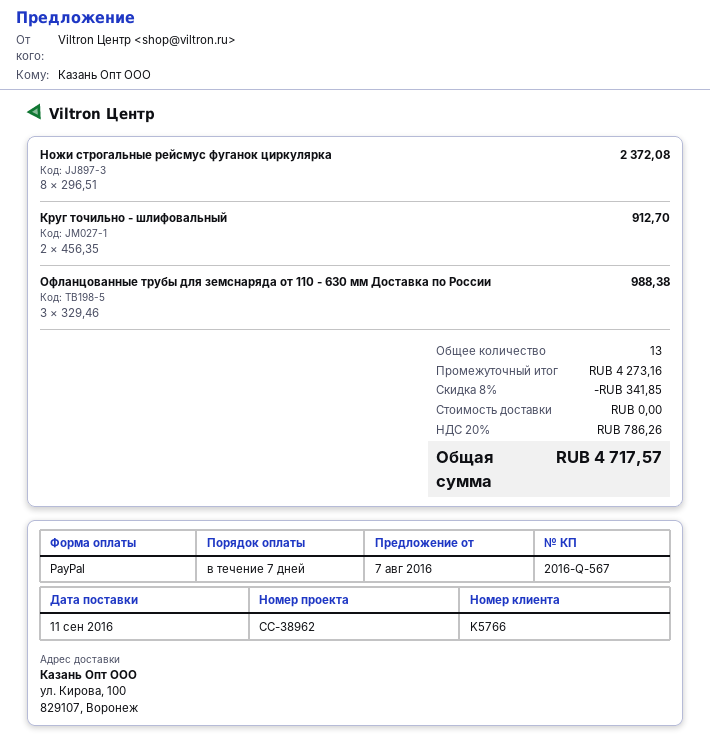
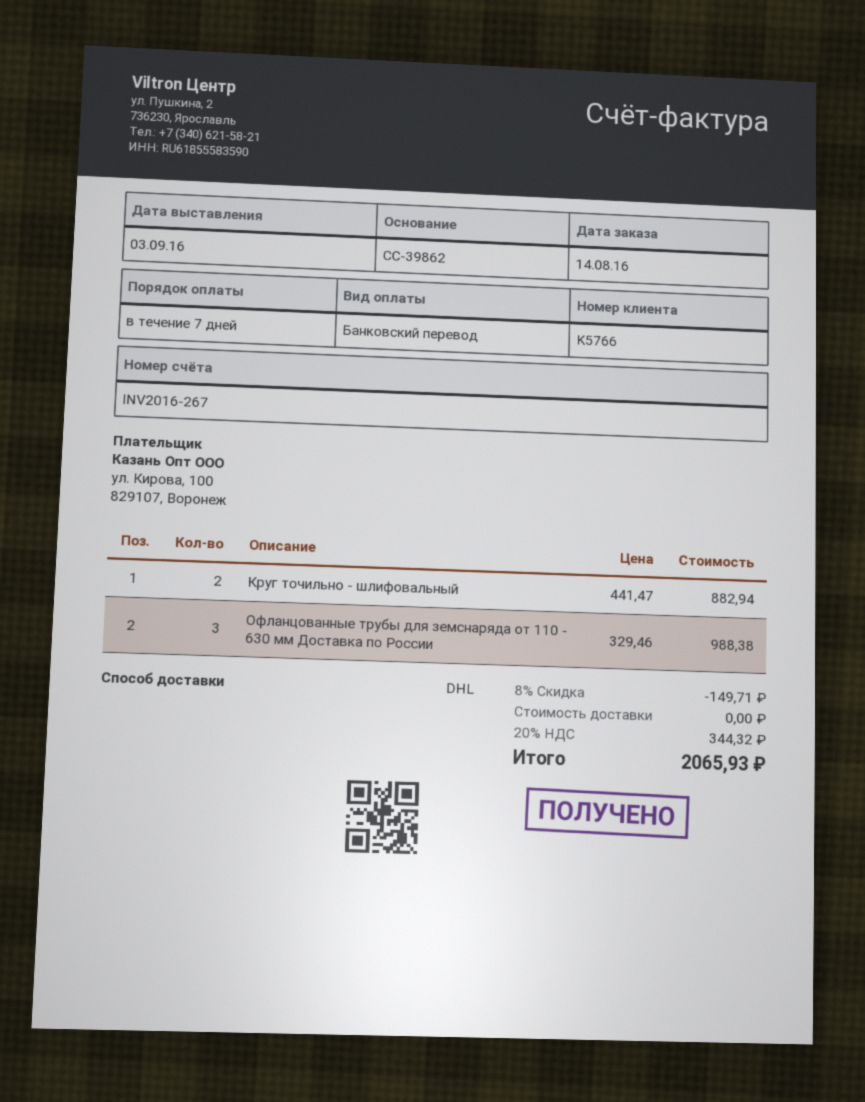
reference: CC-38962 -> CC-39862
payment method: PayPal -> bank transfer
Ножи строгальные рейсмус фуганок циркулярка: 8 x 296.51 = 2372.08 -> none
Круг точильно - шлифовальный: 2 x 456.35 = 912.70 -> 2 x 441.47 = 882.94
discount: 8% = 341.85 -> 8% = 149.71
tax: 20% = 786.26 -> 20% = 344.32
total: 4717.57 -> 2065.93

